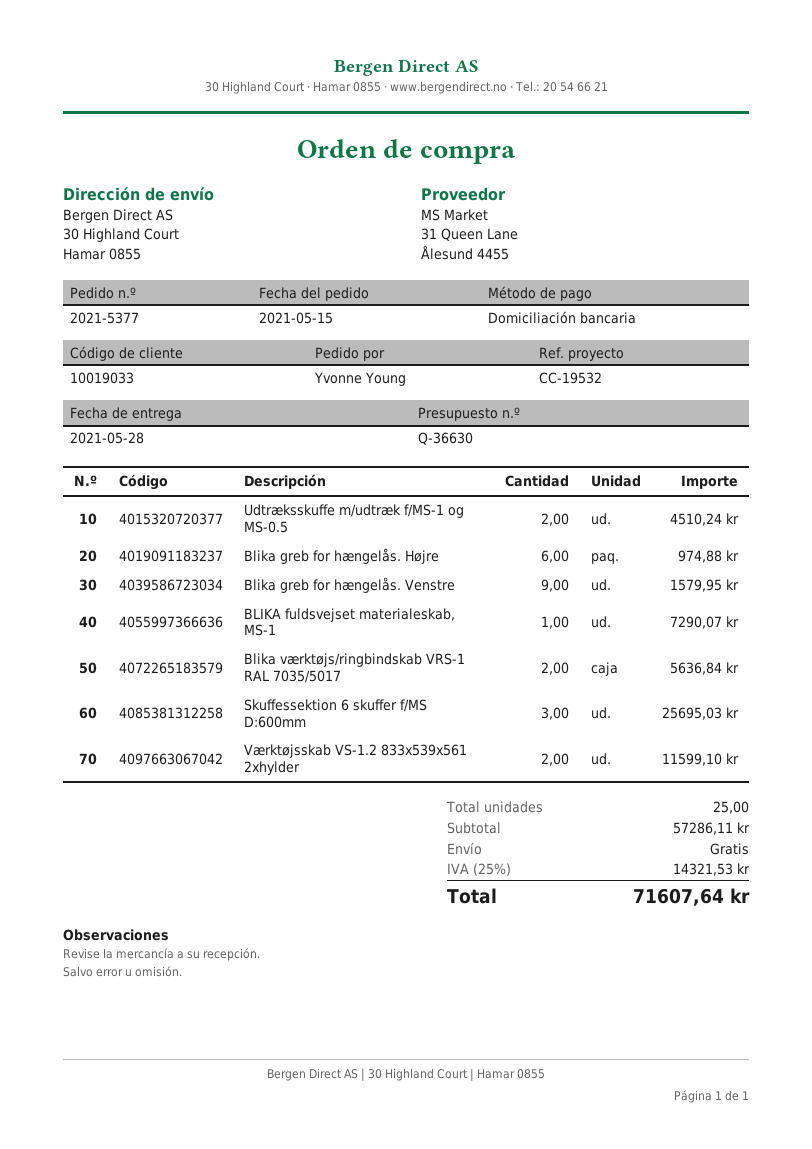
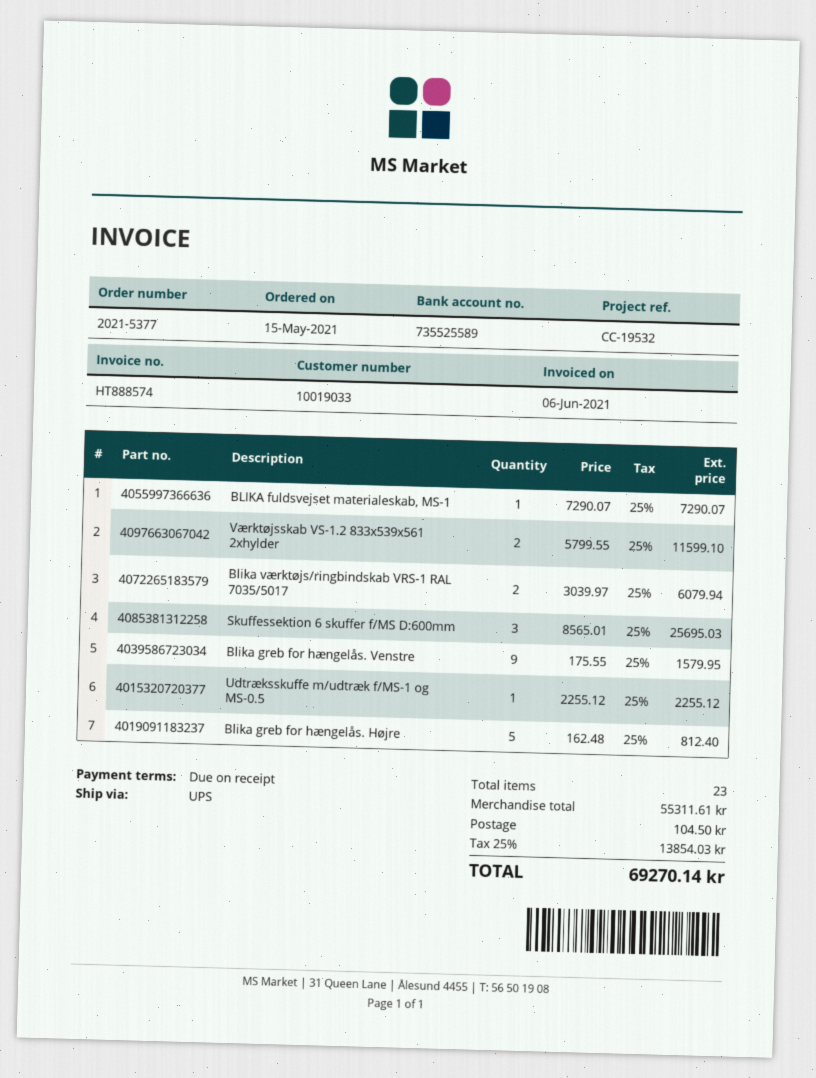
Udtræksskuffe m/udtræk f/MS-1 og MS-0.5: 2 for 4510.24 -> 1 for 2255.12
Blika greb for hængelås. Højre: 6 for 974.88 -> 5 for 812.40
Blika værktøjs/ringbindskab VRS-1 RAL 7035/5017: 2 for 5636.84 -> 2 for 6079.94
total quantity: 25 -> 23
subtotal: 57286.11 -> 55311.61
shipping: 0.00 -> 104.50
tax: 25% = 14321.53 -> 25% = 13854.03
total: 71607.64 -> 69270.14

